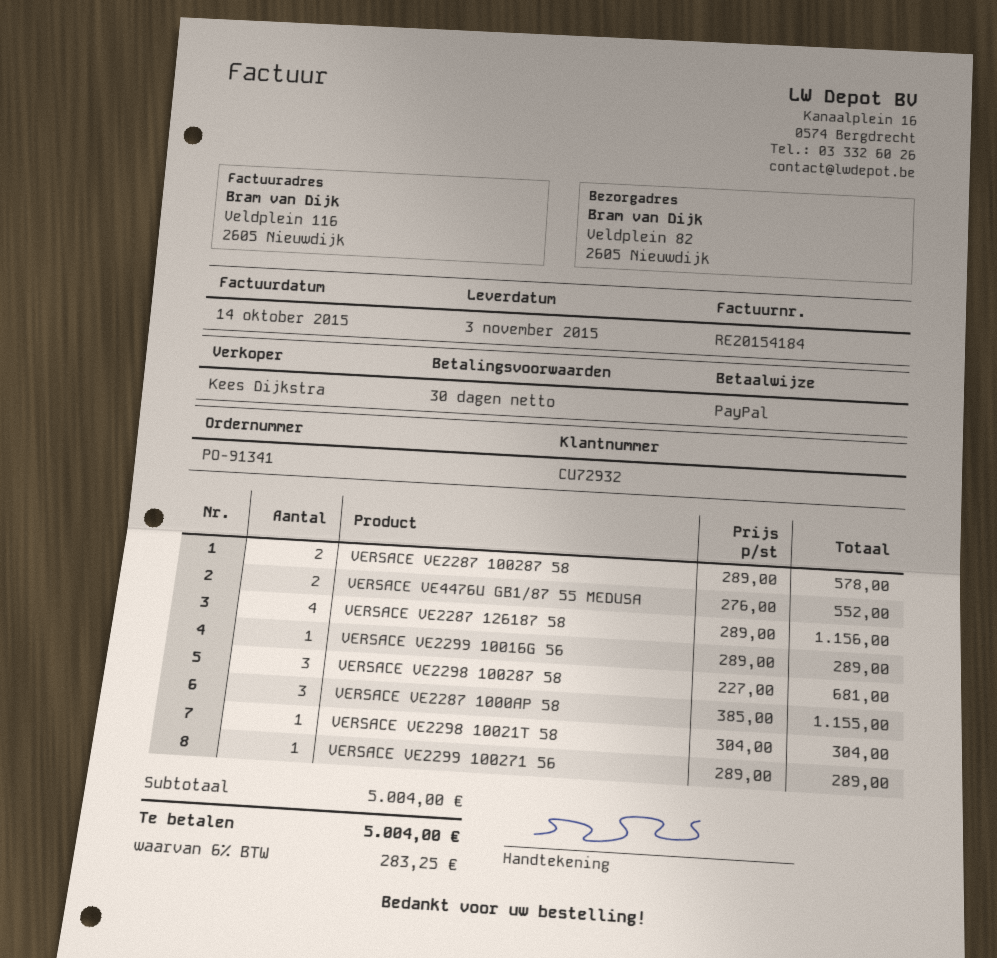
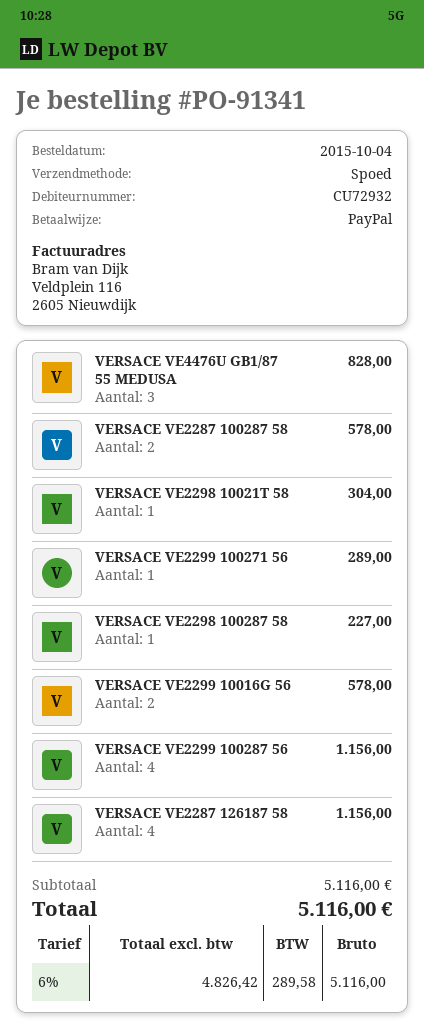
VERSACE VE4476U GB1/87 55 MEDUSA: 2 for 552.00 -> 3 for 828.00
VERSACE VE2299 10016G 56: 1 for 289.00 -> 2 for 578.00
VERSACE VE2298 100287 58: 3 for 681.00 -> 1 for 227.00
VERSACE VE2287 1000AP 58: 3 for 1155.00 -> none
VERSACE VE2299 100287 56: none -> 4 for 1156.00
subtotal: 5004.00 -> 5116.00
tax: 6% = 283.25 -> 6% = 289.58
total: 5004.00 -> 5116.00

